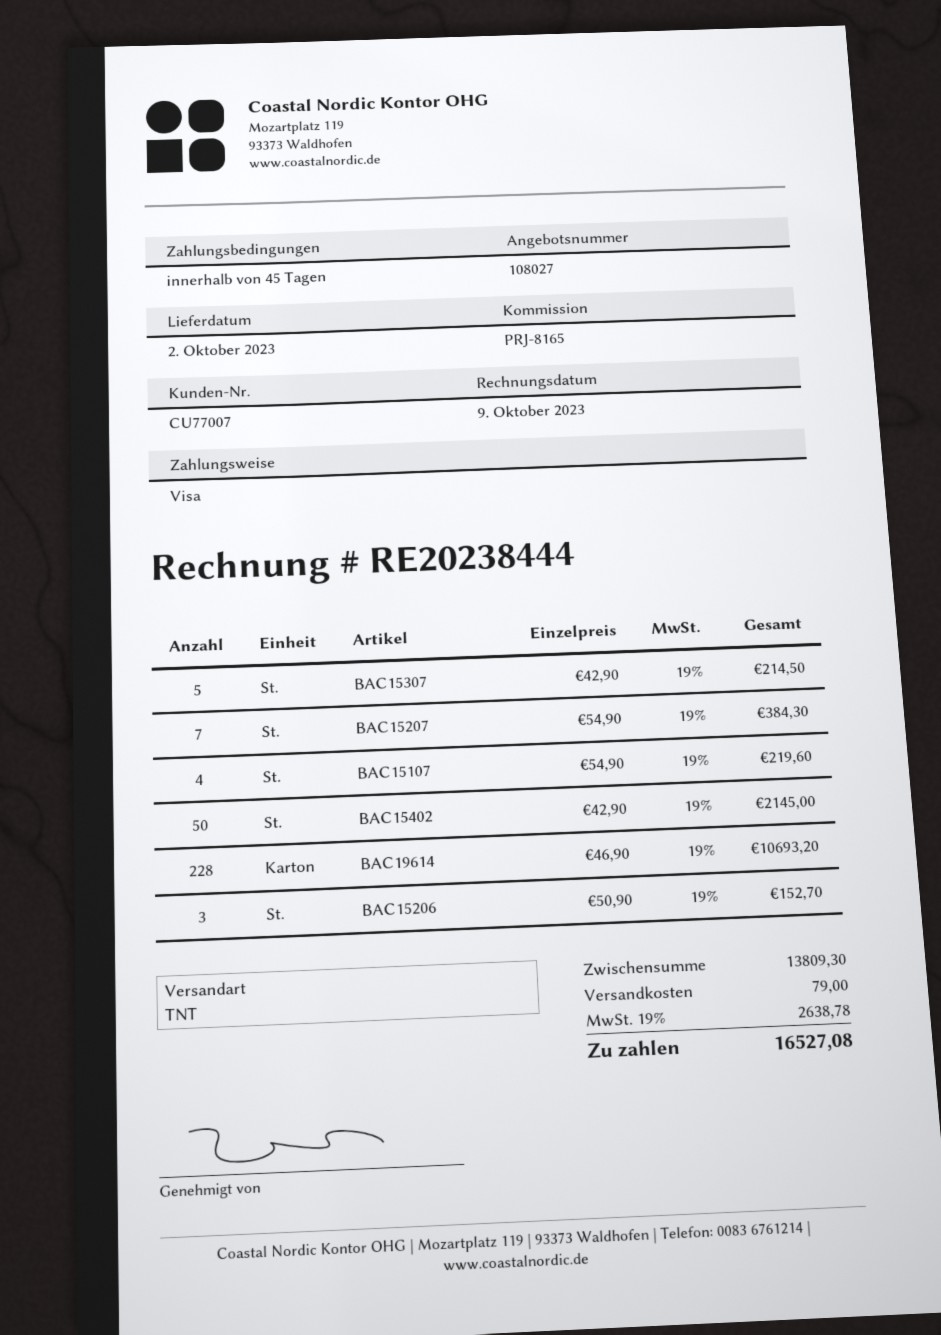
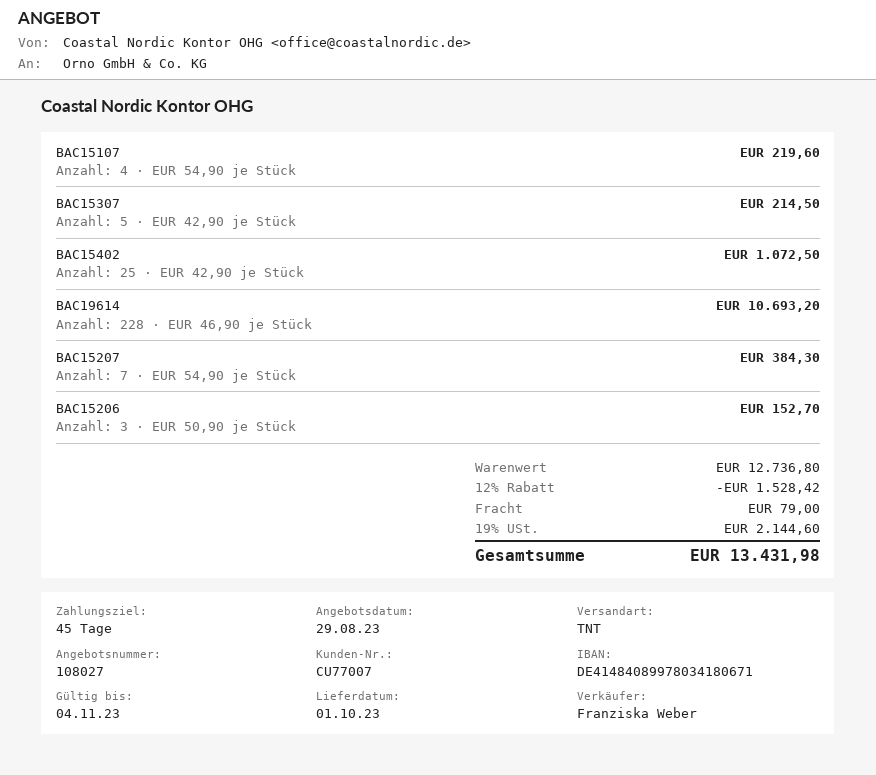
delivery date: 2023-10-02 -> 2023-10-01
BAC15402: 50 x 42.90 = 2145.00 -> 25 x 42.90 = 1072.50
subtotal: 13809.30 -> 12736.80
discount: none -> 12% = 1528.42
tax: 19% = 2638.78 -> 19% = 2144.60
total: 16527.08 -> 13431.98

